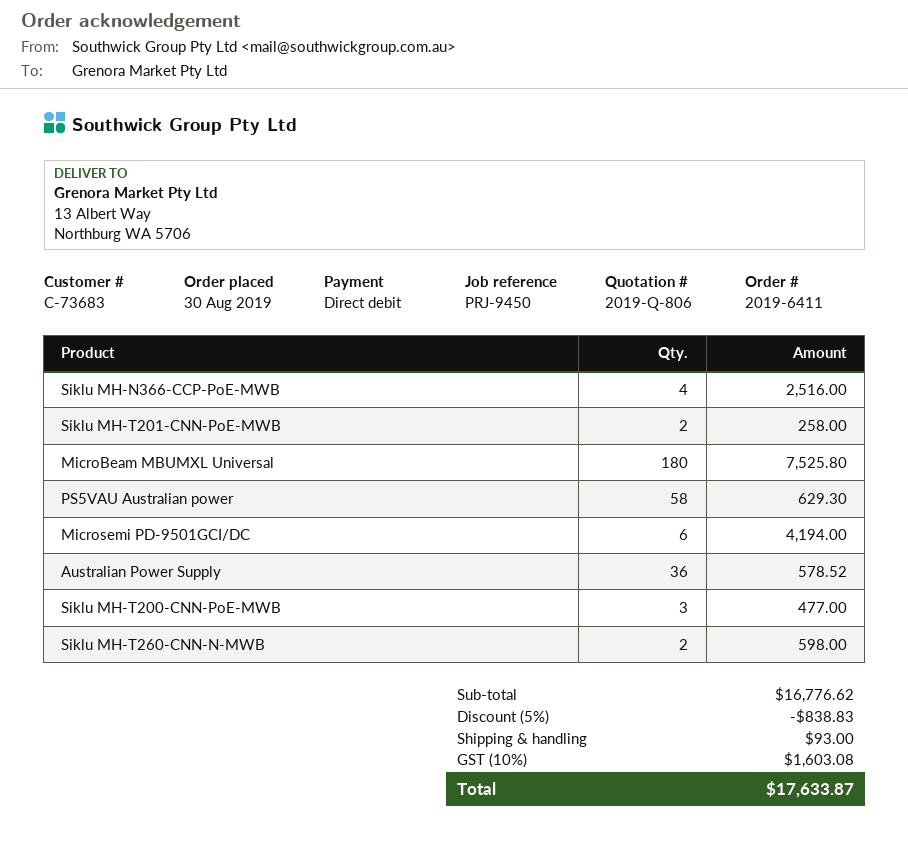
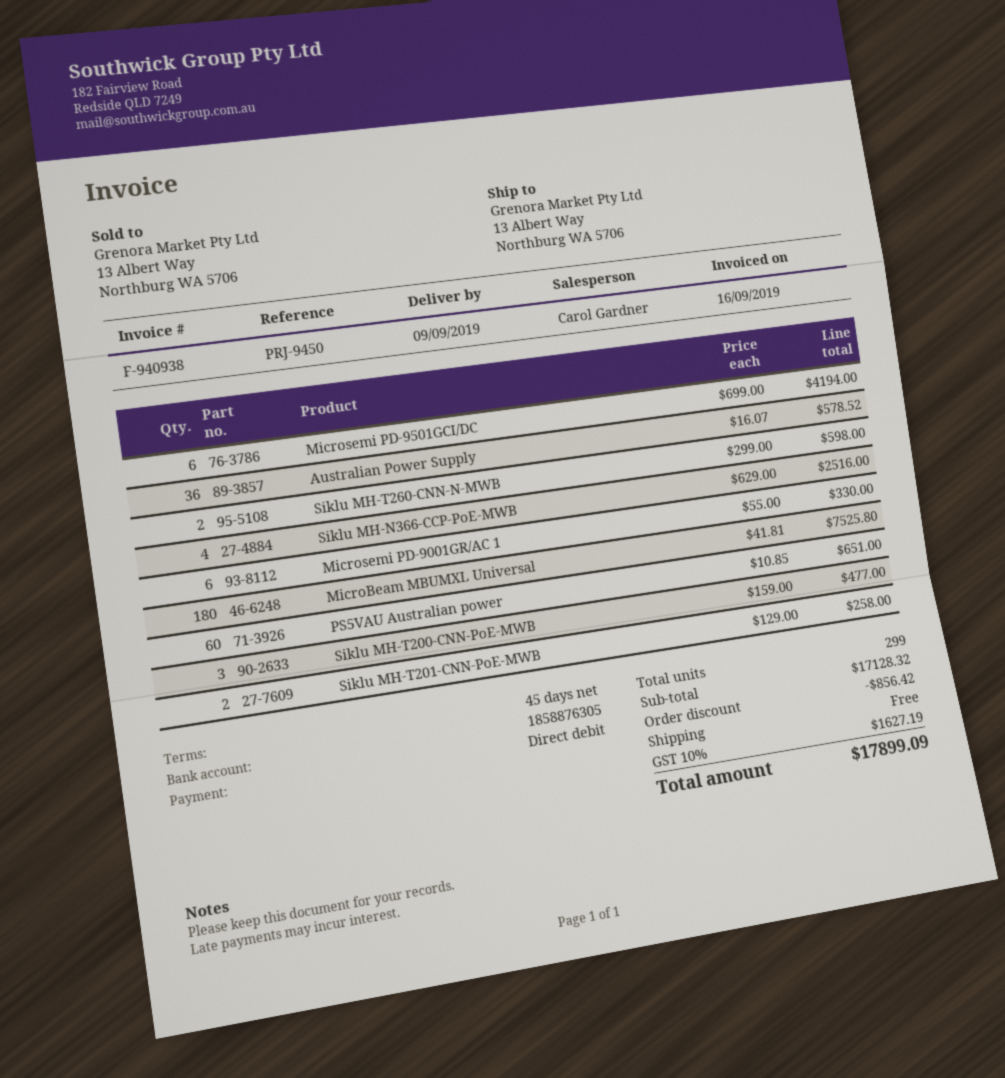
PS5VAU Australian power: 58 for 629.30 -> 60 for 651.00
Microsemi PD-9001GR/AC 1: none -> 6 for 330.00
subtotal: 16776.62 -> 17128.32
discount: 838.83 -> 856.42
shipping: 93.00 -> 0.00
tax: 10% = 1603.08 -> 10% = 1627.19
total: 17633.87 -> 17899.09

